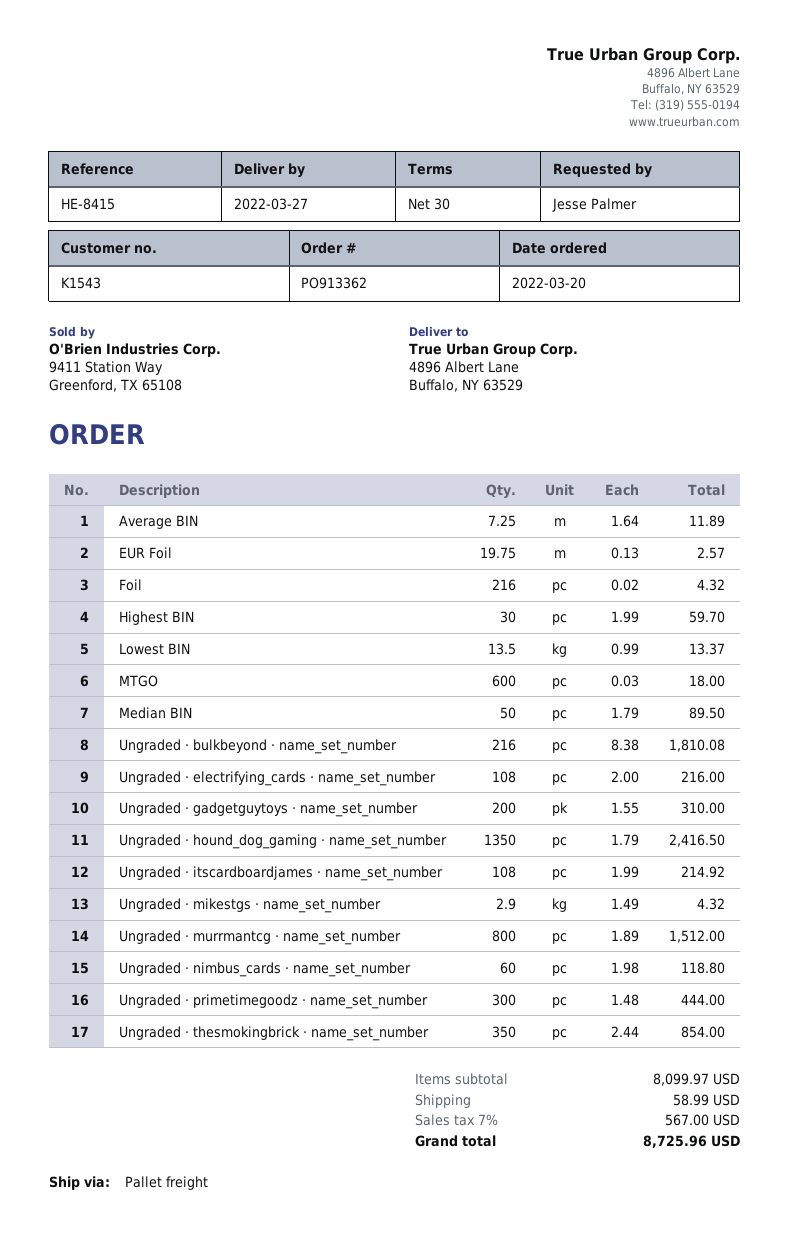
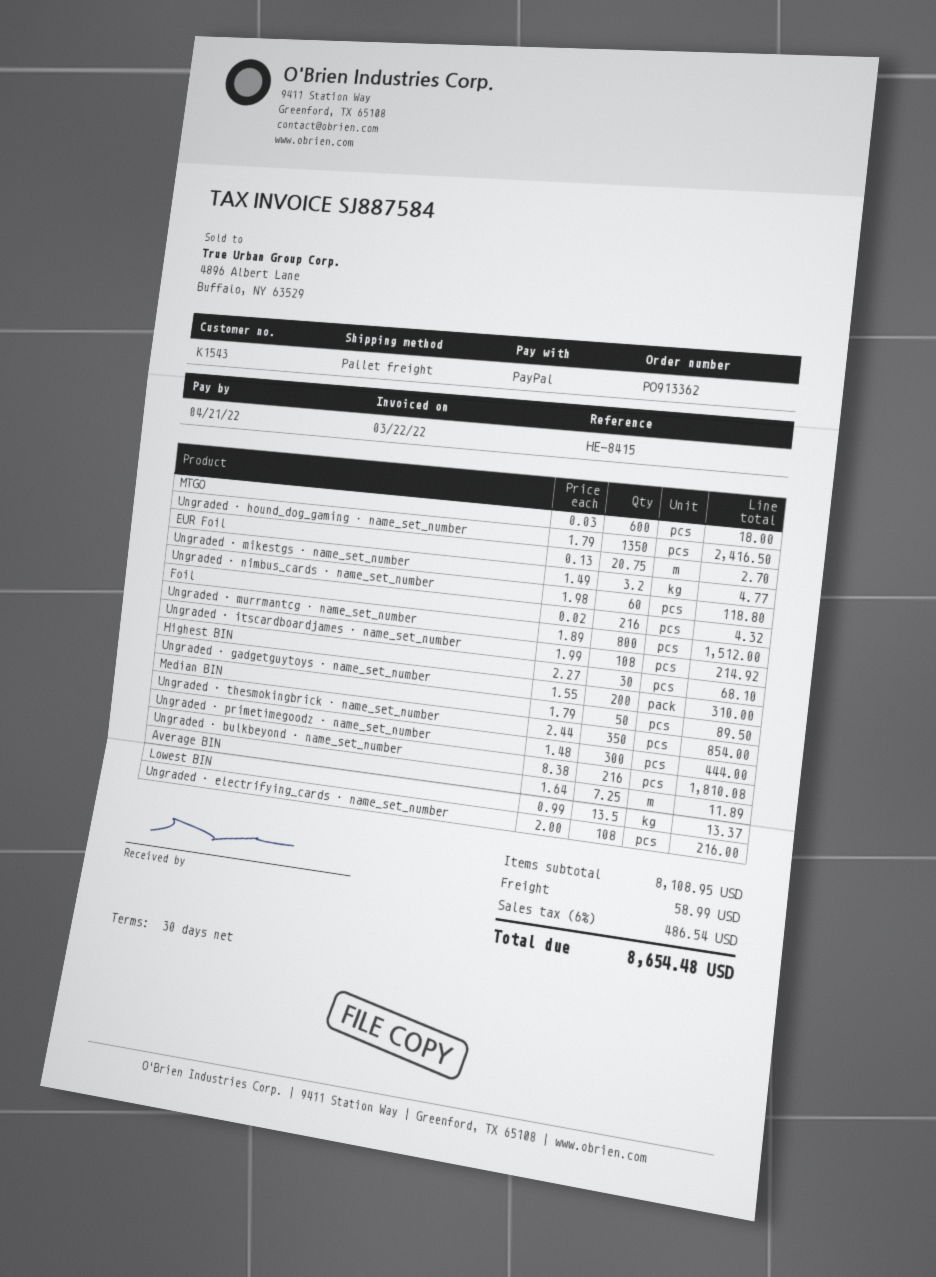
EUR Foil: 19.75 x 0.13 = 2.57 -> 20.75 x 0.13 = 2.70
Highest BIN: 30 x 1.99 = 59.70 -> 30 x 2.27 = 68.10
Ungraded · mikestgs · name_set_number: 2.9 x 1.49 = 4.32 -> 3.2 x 1.49 = 4.77
subtotal: 8099.97 -> 8108.95
tax: 7% = 567.00 -> 6% = 486.54
total: 8725.96 -> 8654.48

